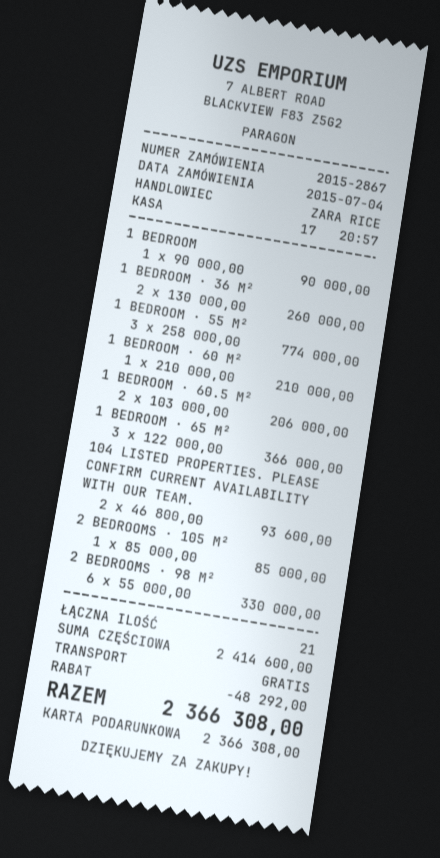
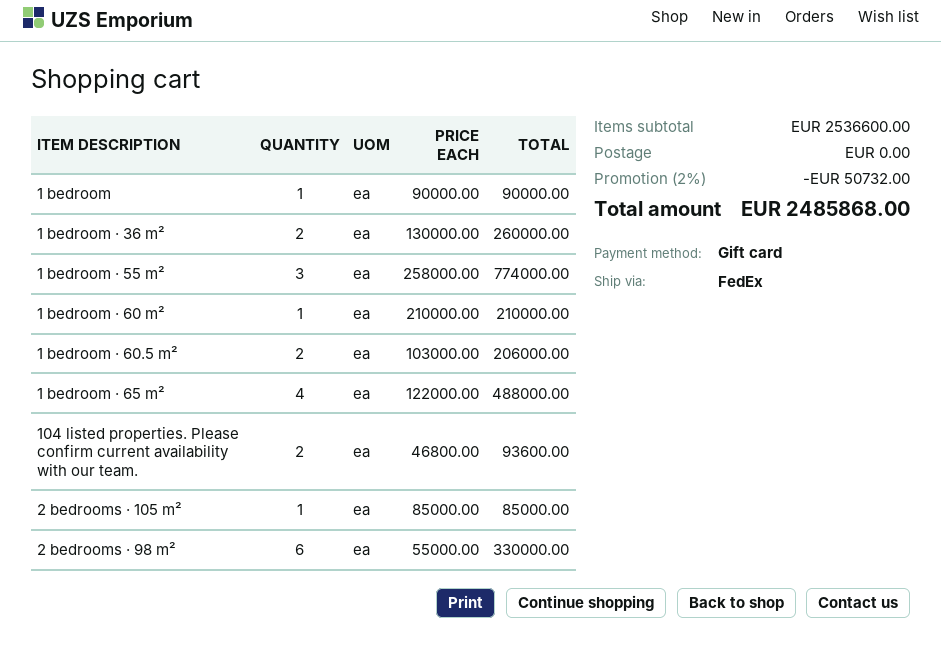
1 BEDROOM · 65 M²: 3 x 122000.00 = 366000.00 -> 4 x 122000.00 = 488000.00
subtotal: 2414600.00 -> 2536600.00
discount: 48292.00 -> 50732.00
total: 2366308.00 -> 2485868.00

